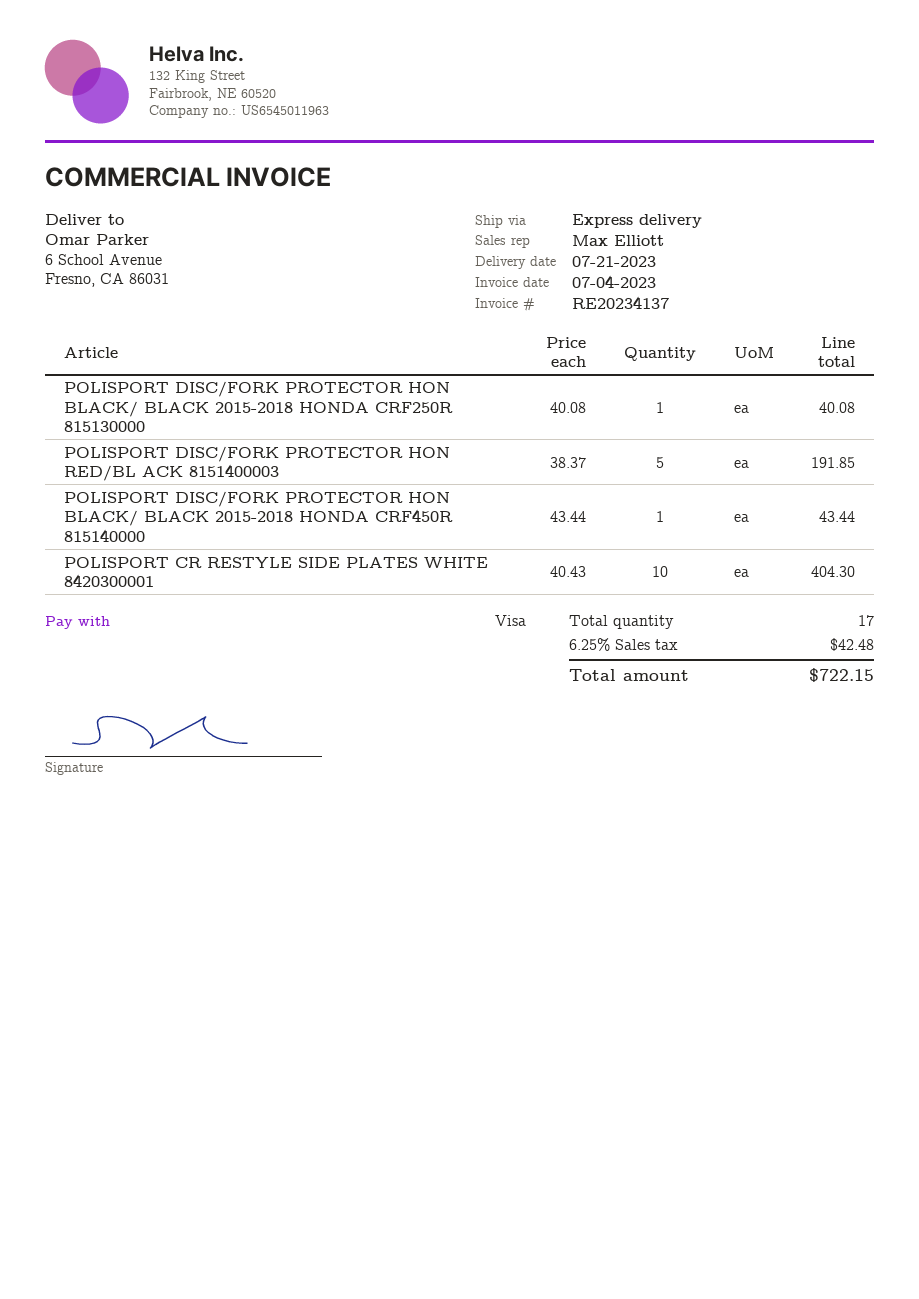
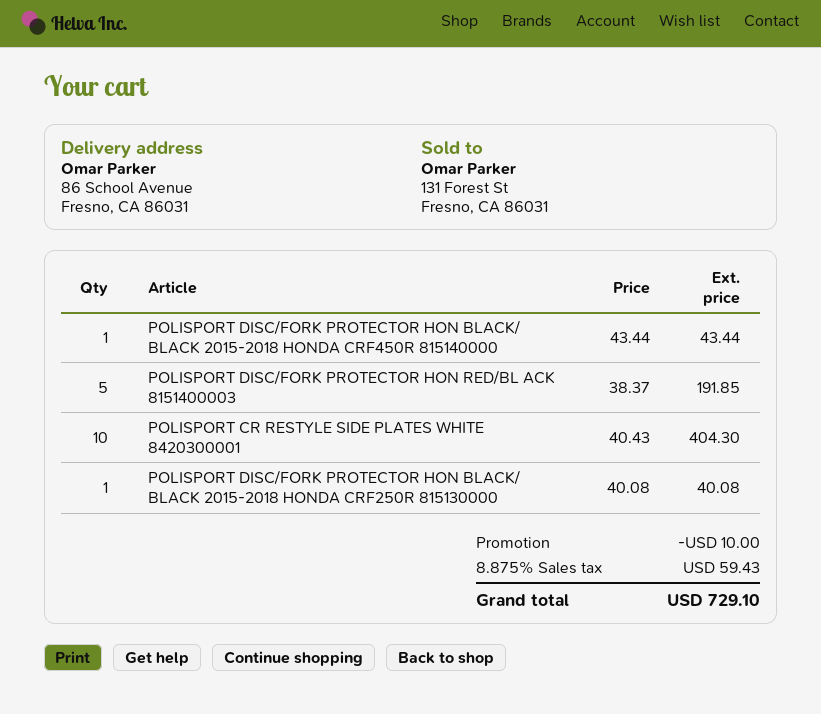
ship to: 6 School Avenue, Fresno, CA 86031 -> 86 School Avenue, Fresno, CA 86031
discount: none -> 10.00
tax: 6.25% = 42.48 -> 8.875% = 59.43
total: 722.15 -> 729.10

